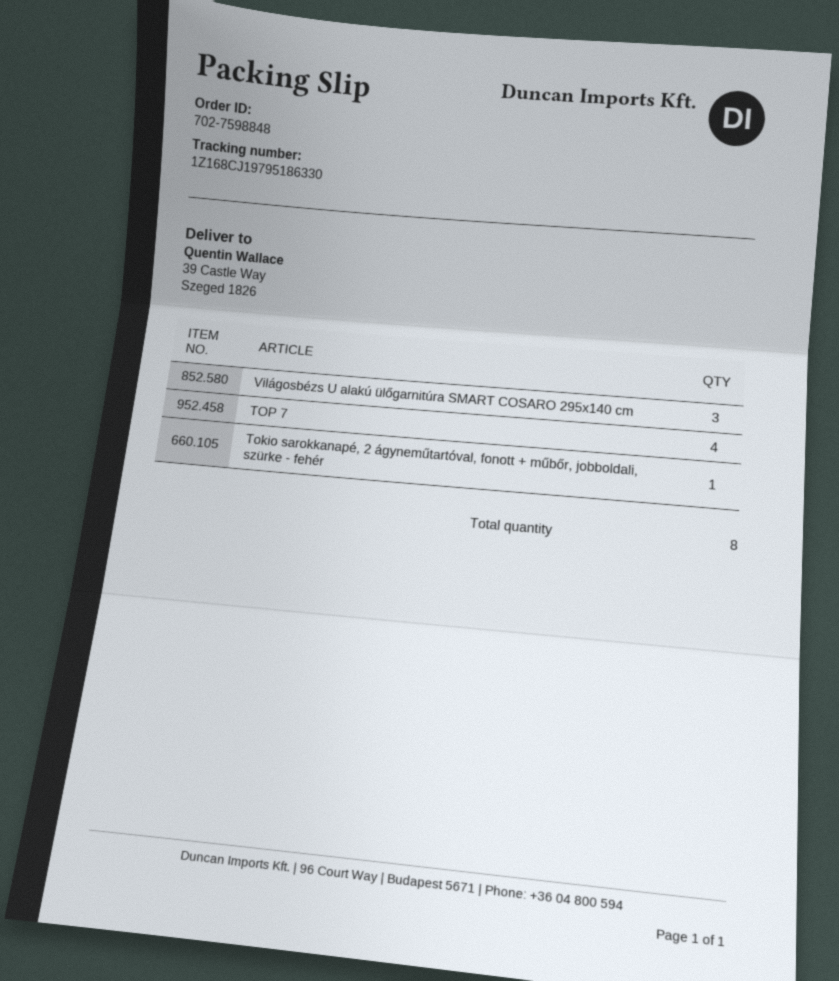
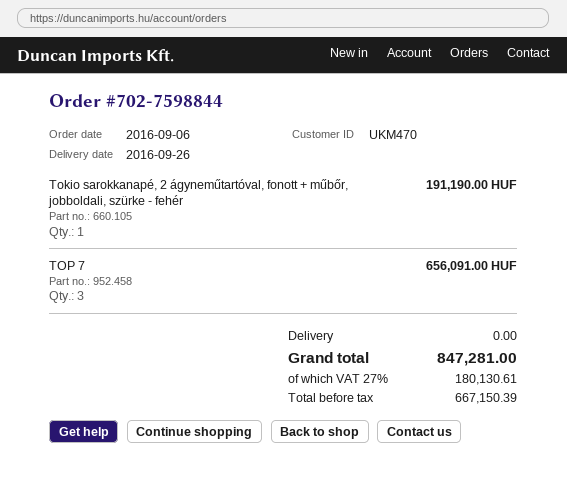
order number: 702-7598848 -> 702-7598844
Világosbézs U alakú ülőgarnitúra SMART COSARO 295x140 cm: 3 -> none
TOP 7: 4 -> 3

